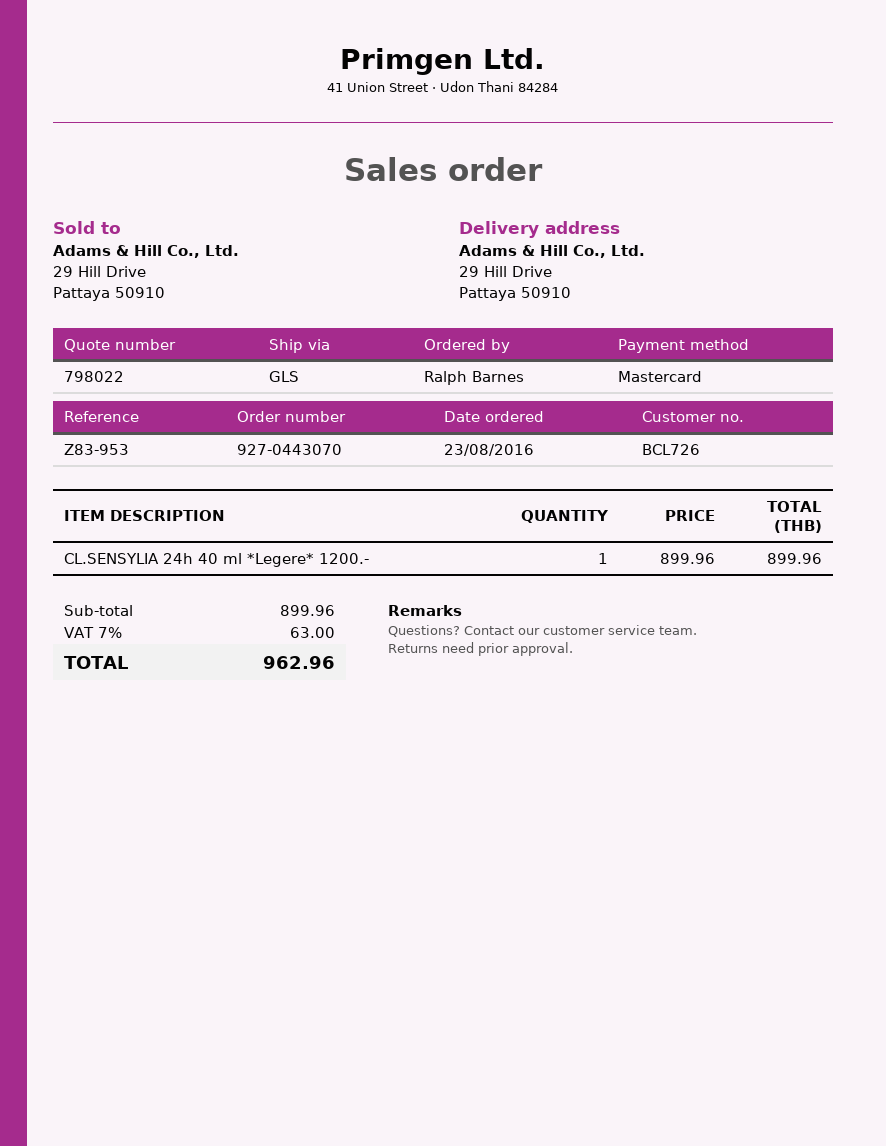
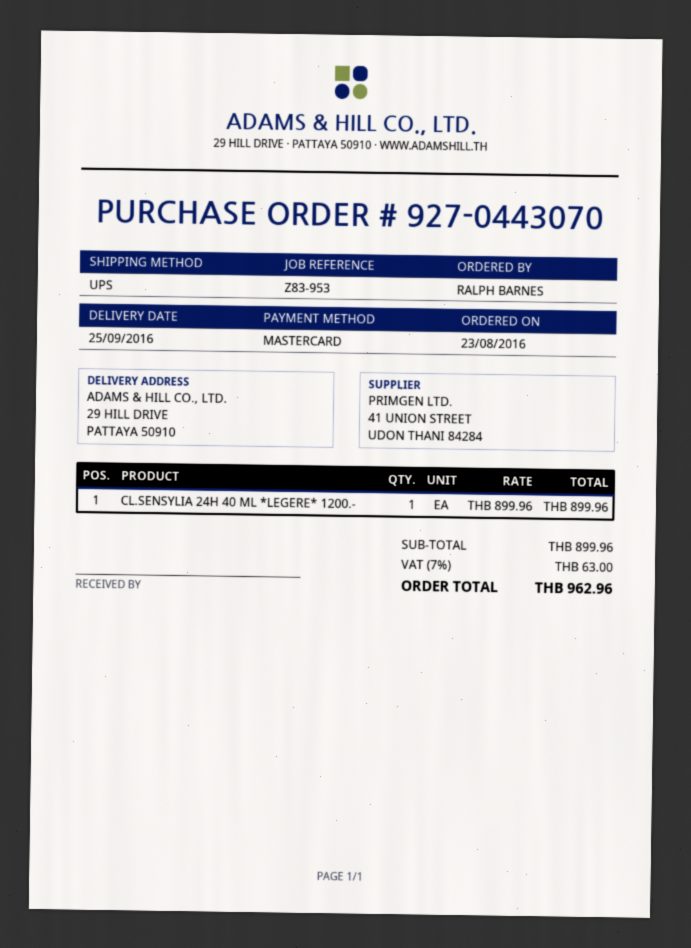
shipping method: GLS -> UPS

